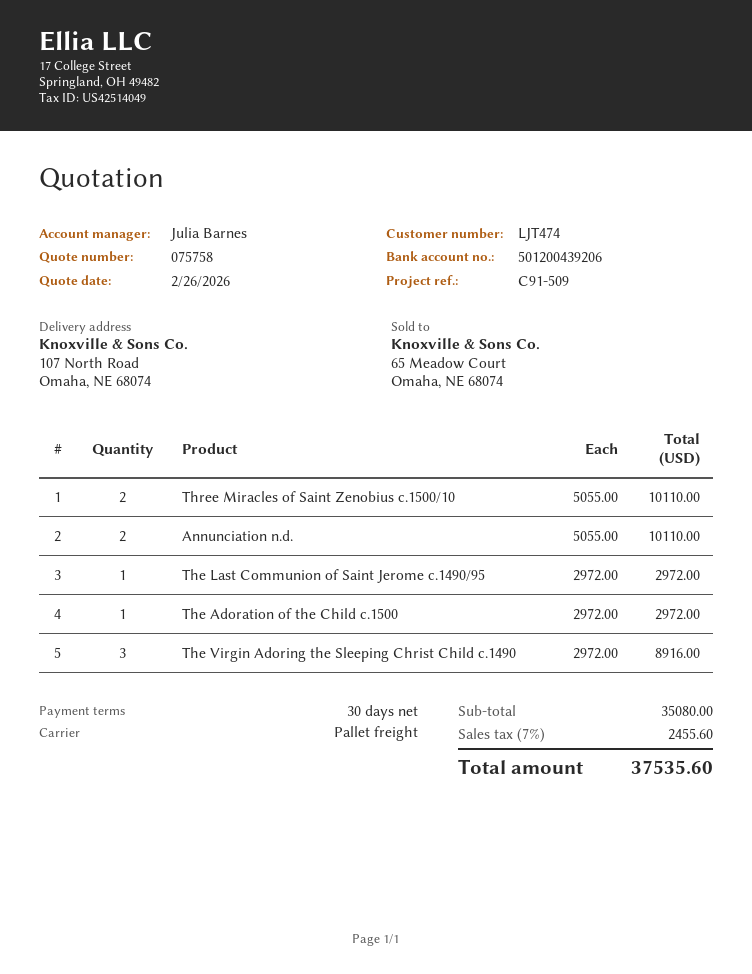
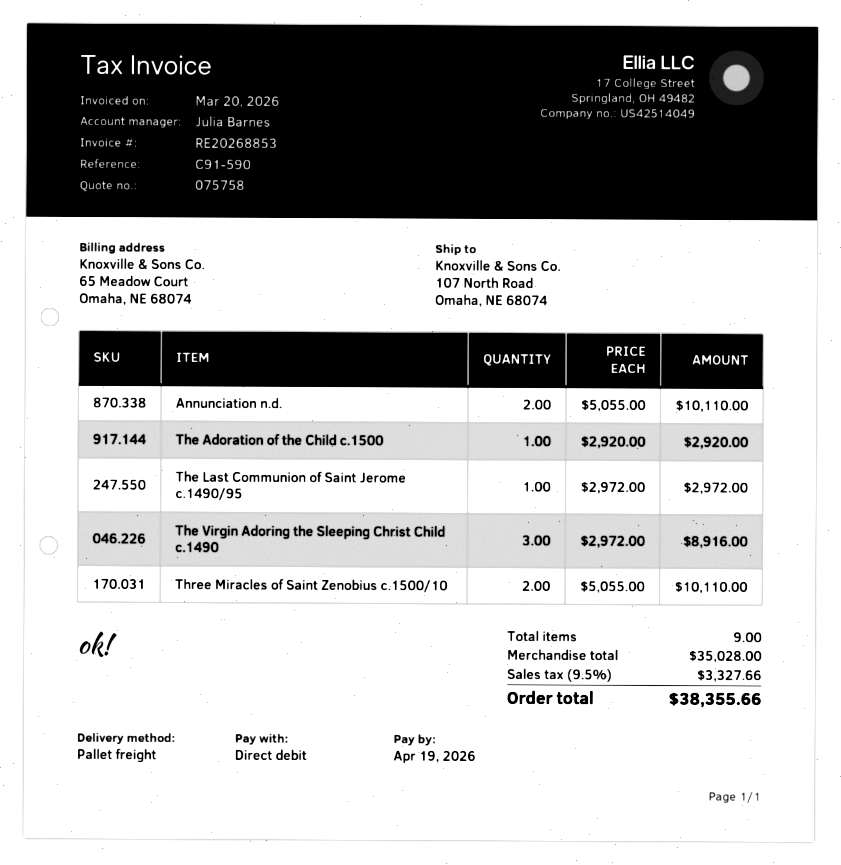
reference: C91-509 -> C91-590
The Adoration of the Child c.1500: 1 x 2972.00 = 2972.00 -> 1 x 2920.00 = 2920.00
subtotal: 35080.00 -> 35028.00
tax: 7% = 2455.60 -> 9.5% = 3327.66
total: 37535.60 -> 38355.66

